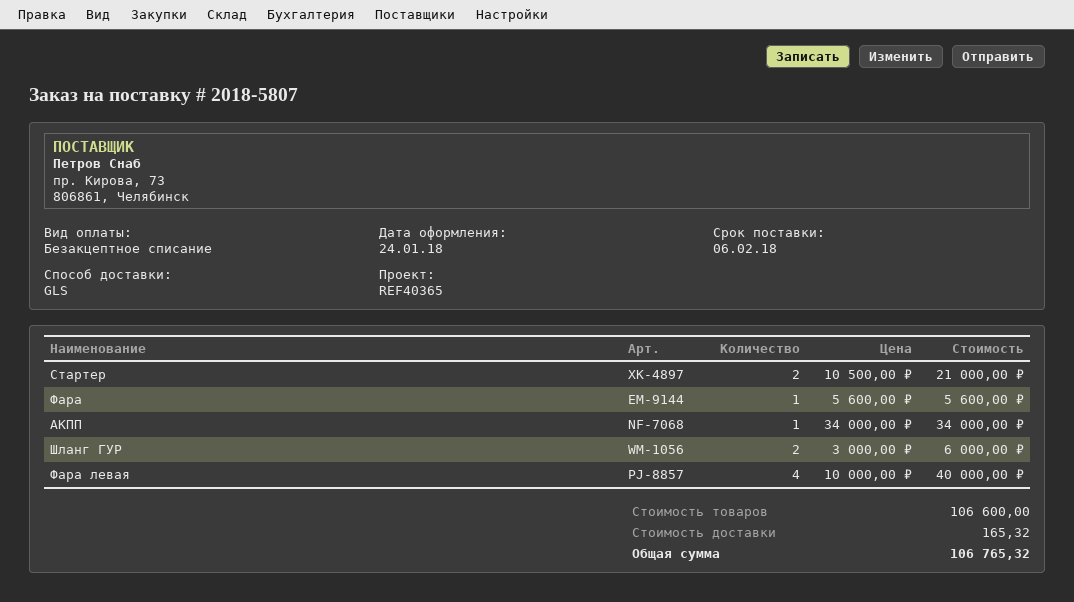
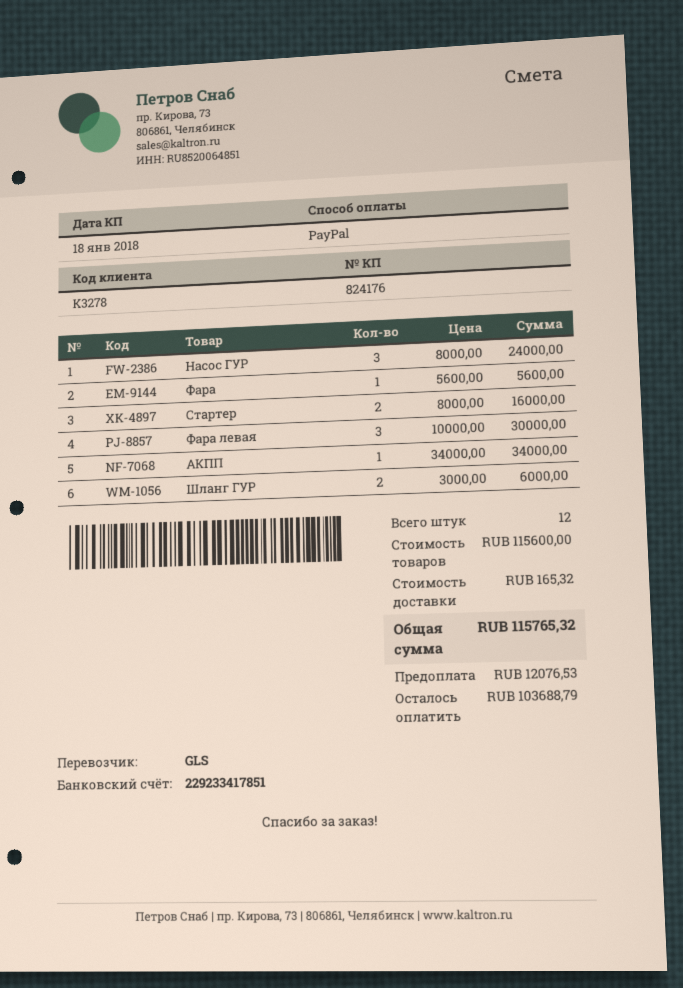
payment method: direct debit -> PayPal
Стартер: 2 x 10500.00 = 21000.00 -> 2 x 8000.00 = 16000.00
Фара левая: 4 x 10000.00 = 40000.00 -> 3 x 10000.00 = 30000.00
Насос ГУР: none -> 3 x 8000.00 = 24000.00
subtotal: 106600.00 -> 115600.00
total: 106765.32 -> 115765.32

